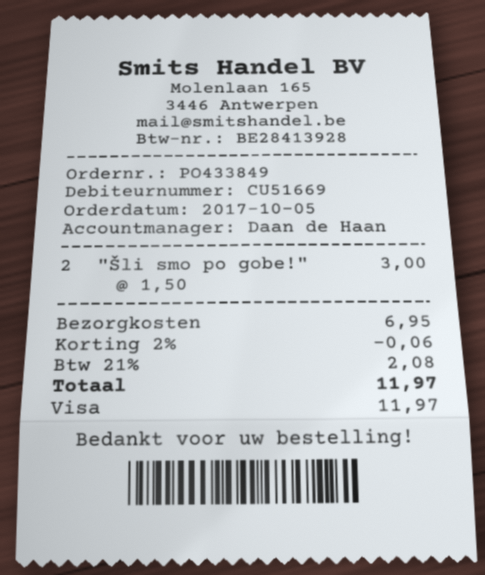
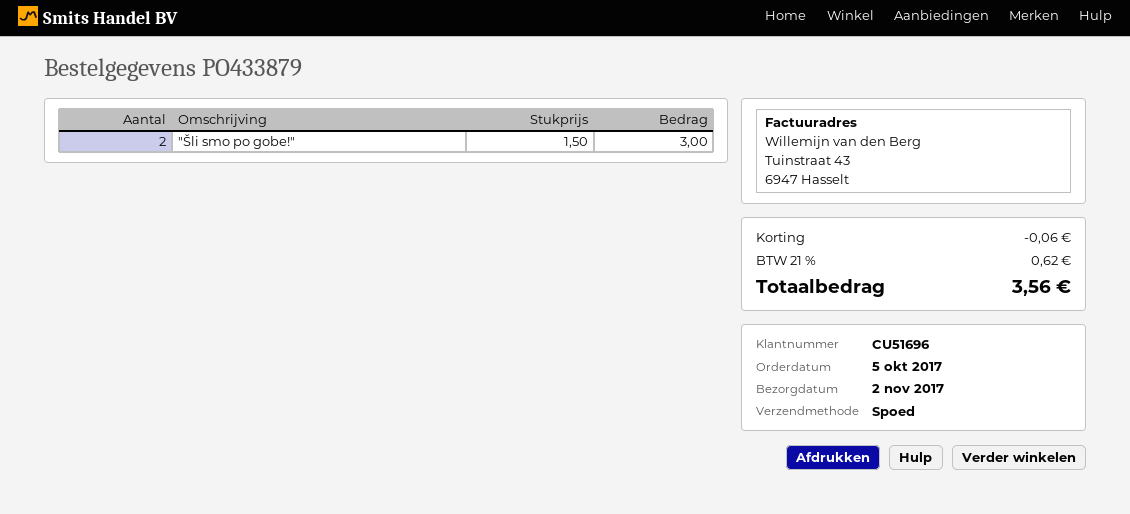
order number: PO433849 -> PO433879
customer number: CU51669 -> CU51696
shipping: 6.95 -> none
tax: 21% = 2.08 -> 21% = 0.62
total: 11.97 -> 3.56

